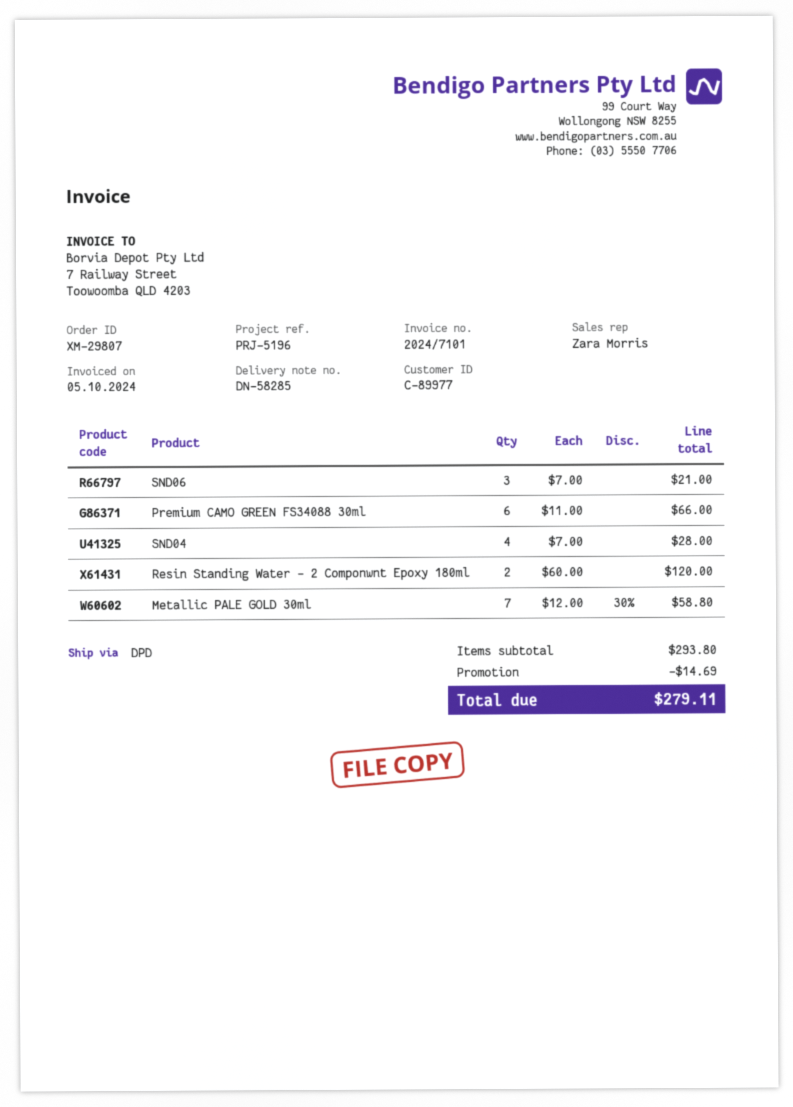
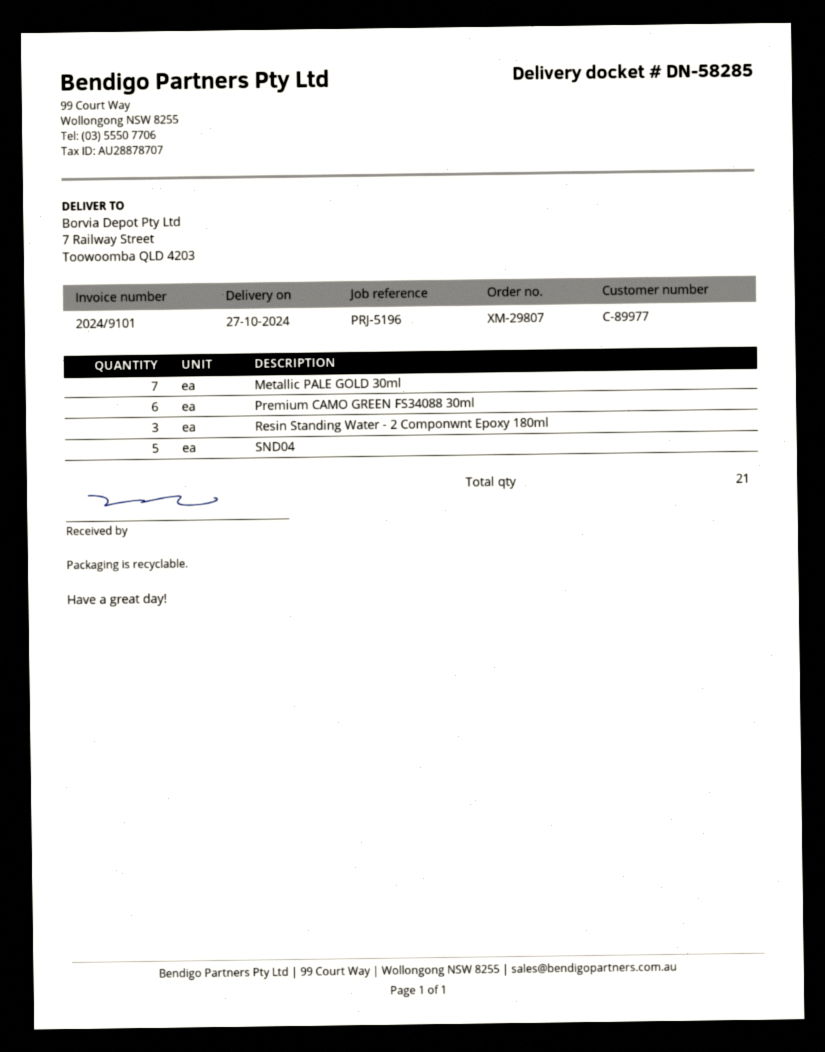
invoice number: 2024/7101 -> 2024/9101
SND06: 3 -> none
SND04: 4 -> 5
Resin Standing Water - 2 Componwnt Epoxy 180ml: 2 -> 3

